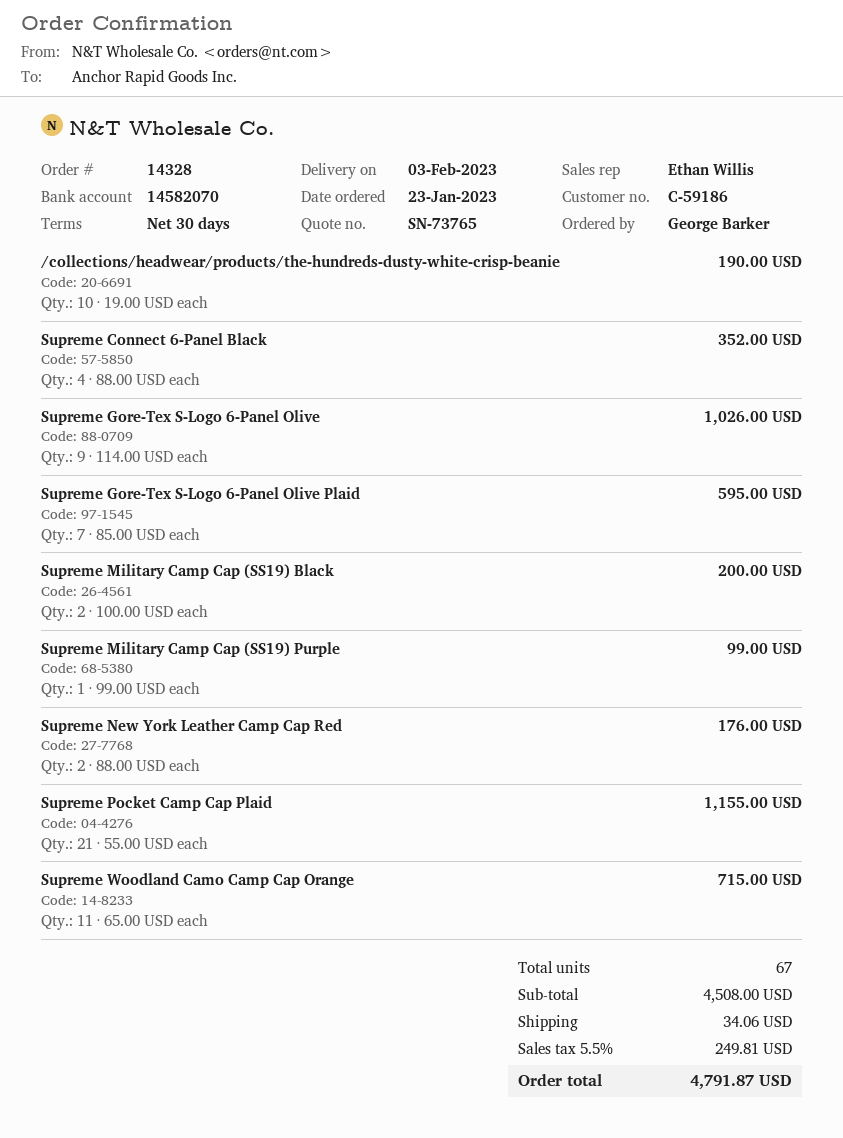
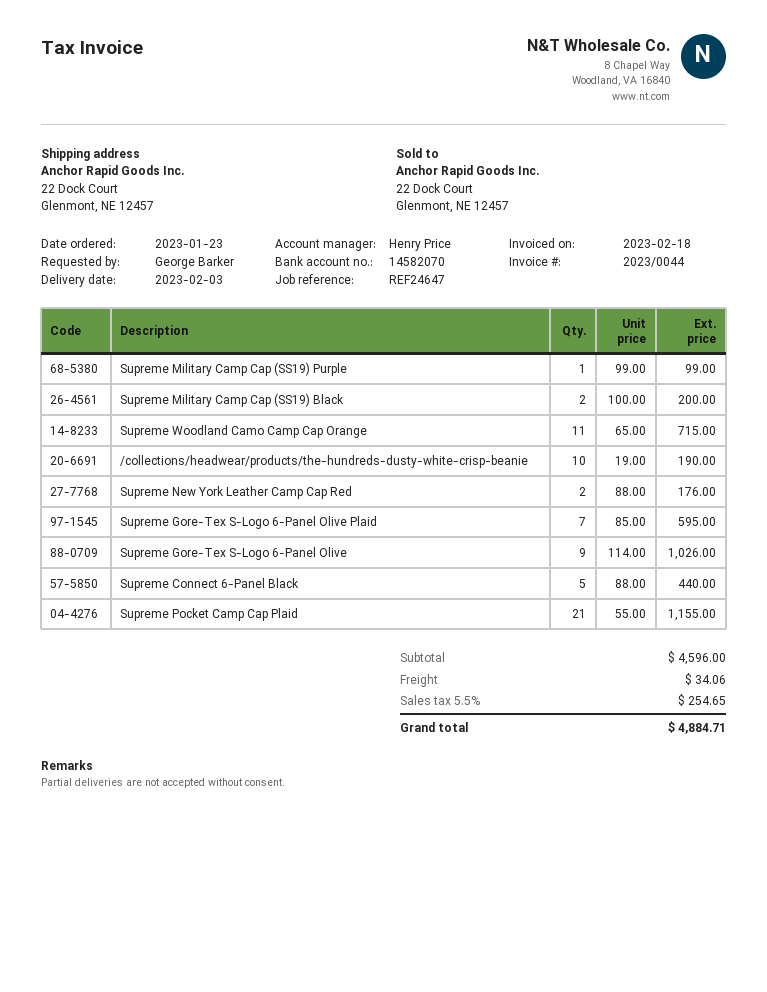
sales rep: Ethan Willis -> Henry Price
Supreme Connect 6-Panel Black: 4 x 88.00 = 352.00 -> 5 x 88.00 = 440.00
subtotal: 4508.00 -> 4596.00
tax: 5.5% = 249.81 -> 5.5% = 254.65
total: 4791.87 -> 4884.71

